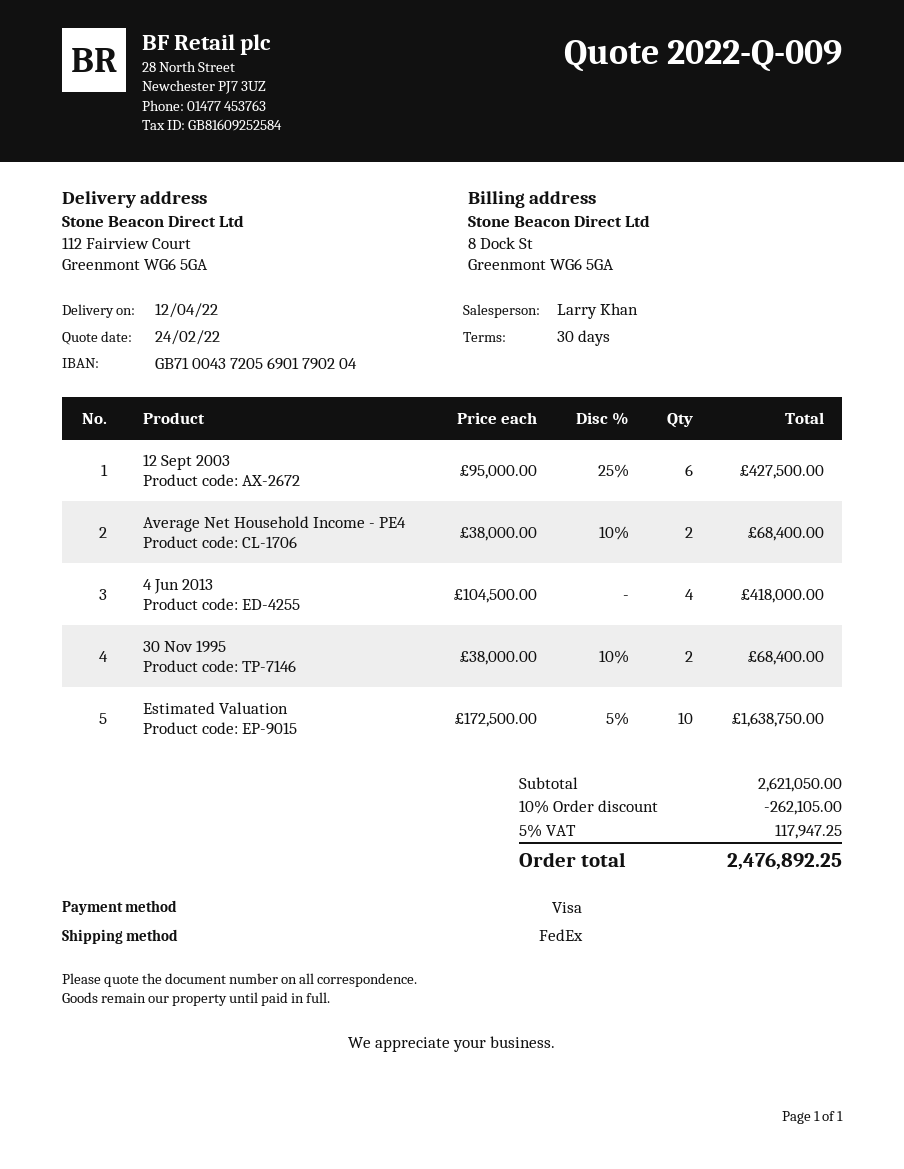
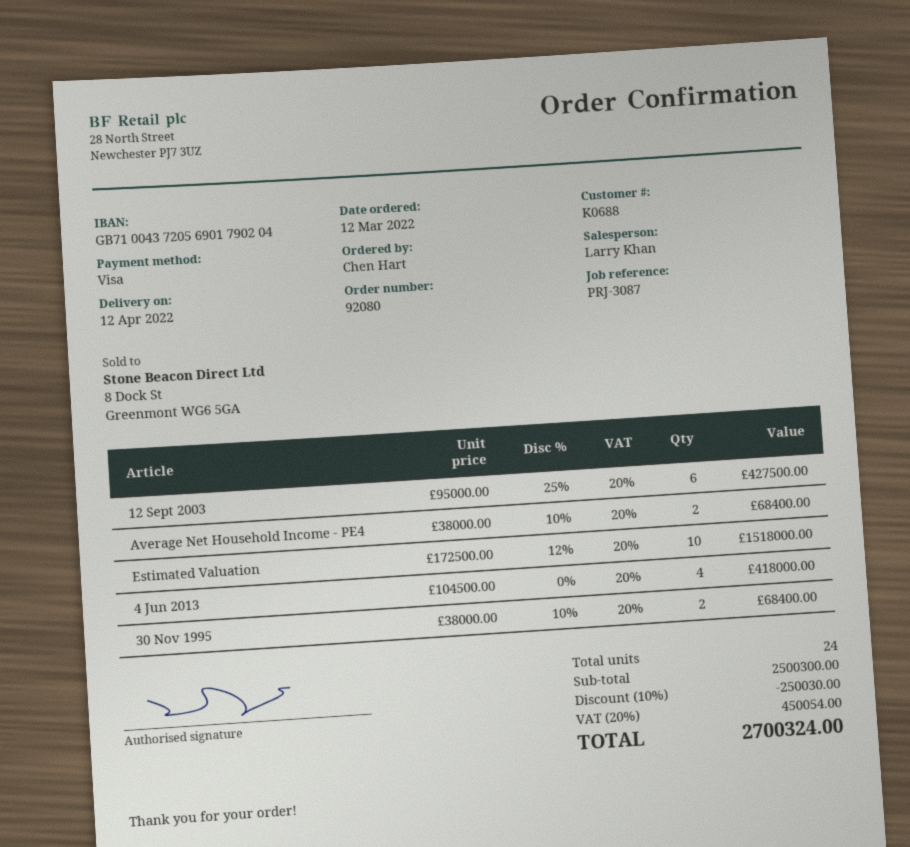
Estimated Valuation: 10 x 172500.00 - 5% = 1638750.00 -> 10 x 172500.00 - 12% = 1518000.00
subtotal: 2621050.00 -> 2500300.00
discount: 10% = 262105.00 -> 10% = 250030.00
tax: 5% = 117947.25 -> 20% = 450054.00
total: 2476892.25 -> 2700324.00

